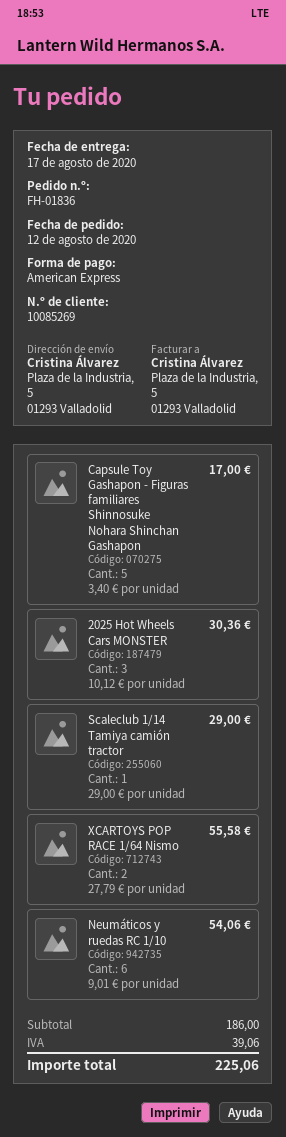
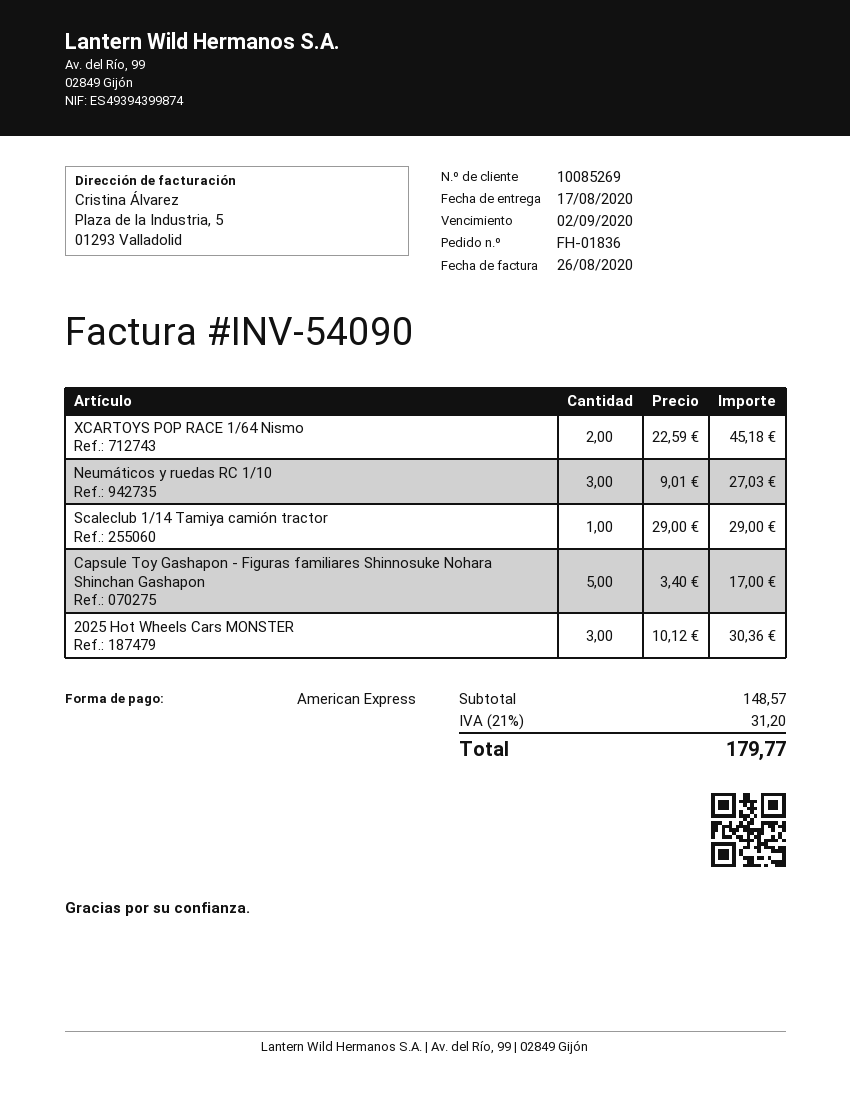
XCARTOYS POP RACE 1/64 Nismo: 2 x 27.79 = 55.58 -> 2 x 22.59 = 45.18
Neumáticos y ruedas RC 1/10: 6 x 9.01 = 54.06 -> 3 x 9.01 = 27.03
subtotal: 186.00 -> 148.57
tax: 39.06 -> 31.20
total: 225.06 -> 179.77

